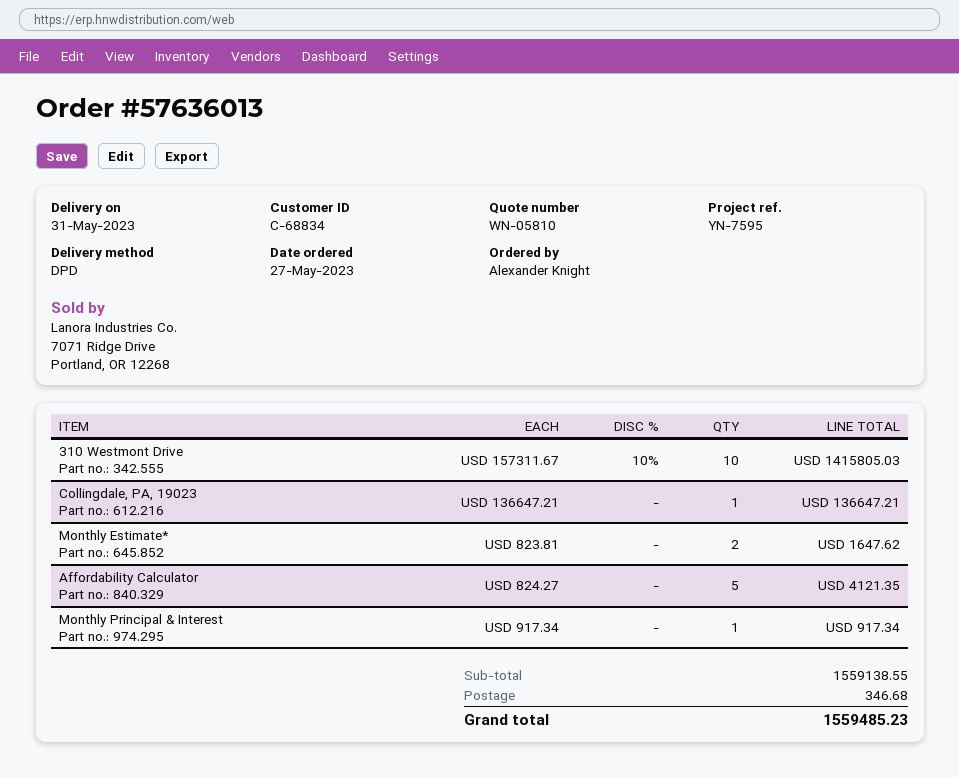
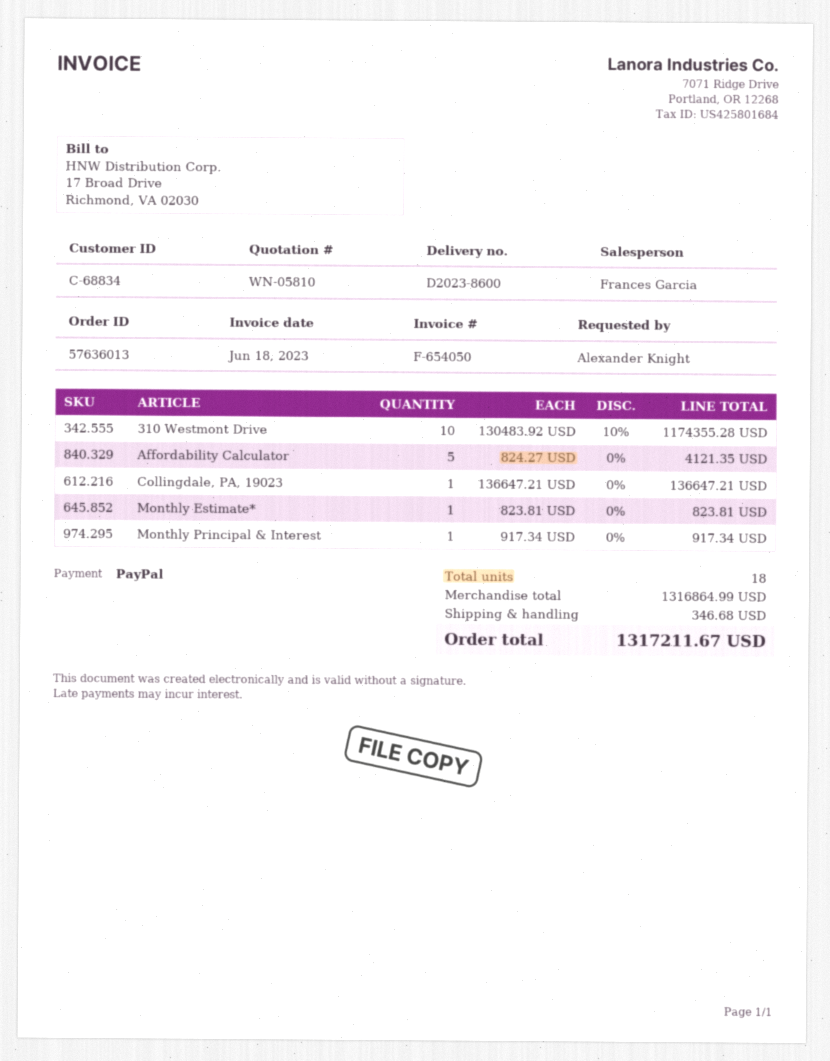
310 Westmont Drive: 10 x 157311.67 - 10% = 1415805.03 -> 10 x 130483.92 - 10% = 1174355.28
Monthly Estimate*: 2 x 823.81 = 1647.62 -> 1 x 823.81 = 823.81
subtotal: 1559138.55 -> 1316864.99
total: 1559485.23 -> 1317211.67

